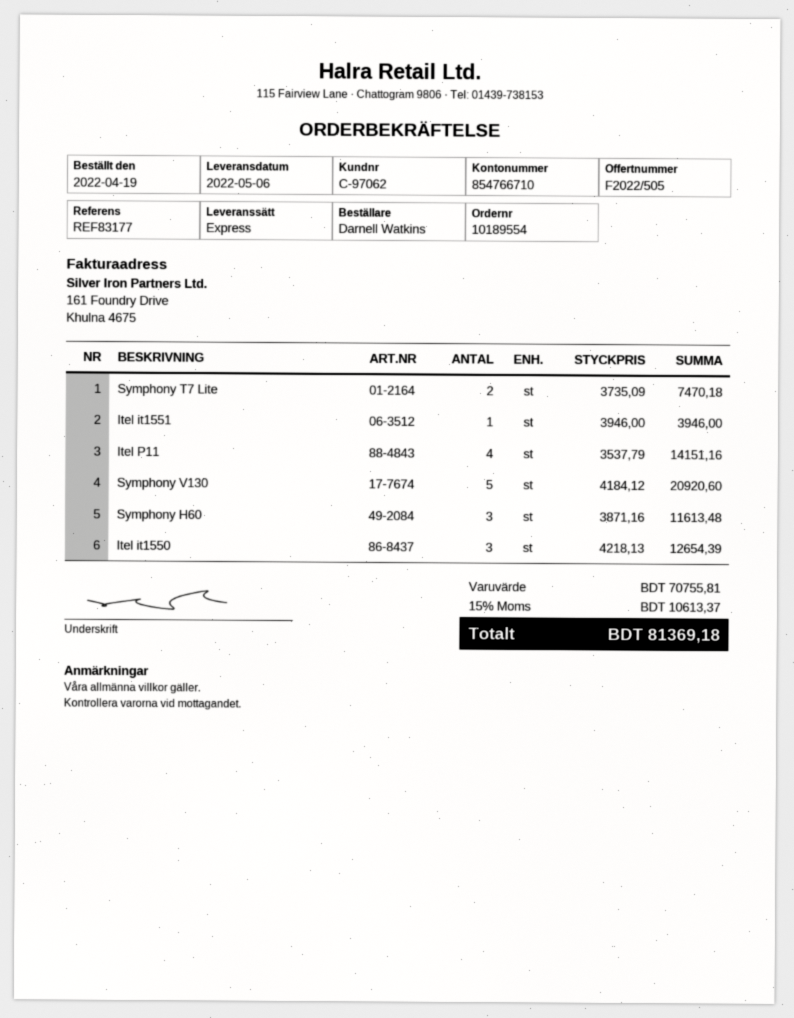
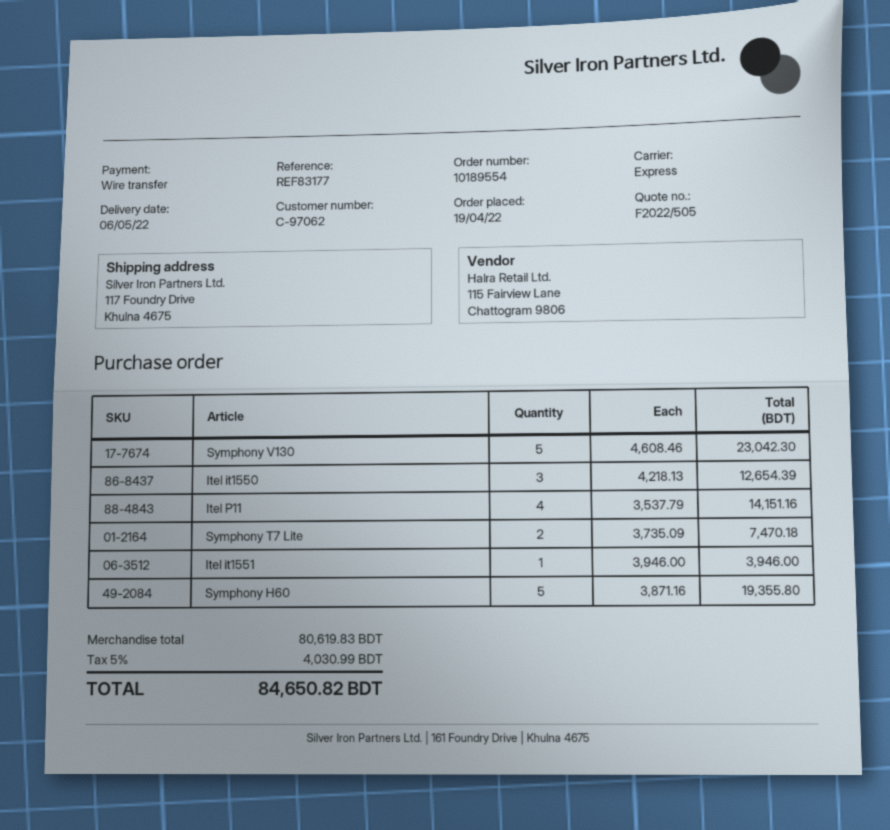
Symphony V130: 5 x 4184.12 = 20920.60 -> 5 x 4608.46 = 23042.30
Symphony H60: 3 x 3871.16 = 11613.48 -> 5 x 3871.16 = 19355.80
subtotal: 70755.81 -> 80619.83
tax: 15% = 10613.37 -> 5% = 4030.99
total: 81369.18 -> 84650.82

